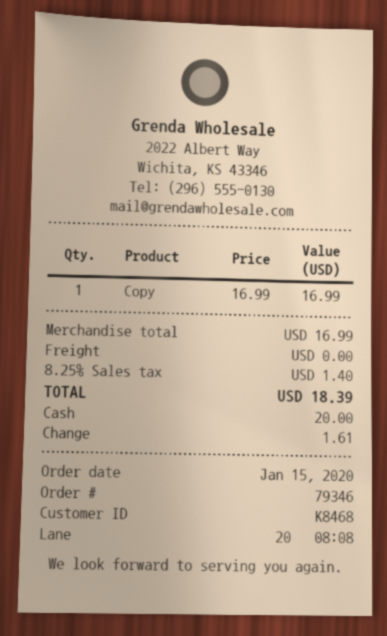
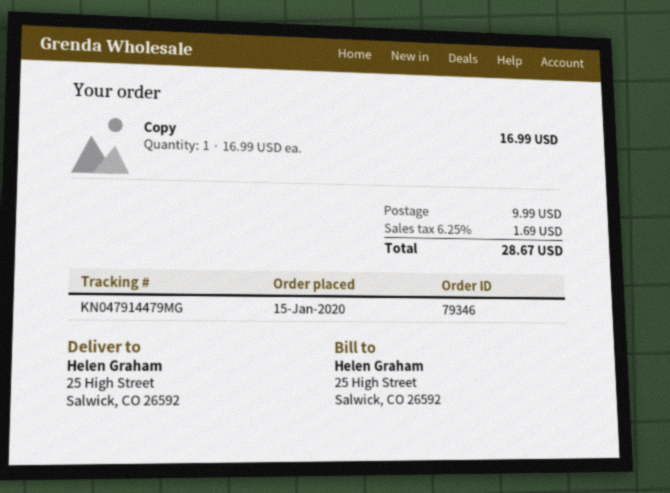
shipping: 0.00 -> 9.99
tax: 8.25% = 1.40 -> 6.25% = 1.69
total: 18.39 -> 28.67

